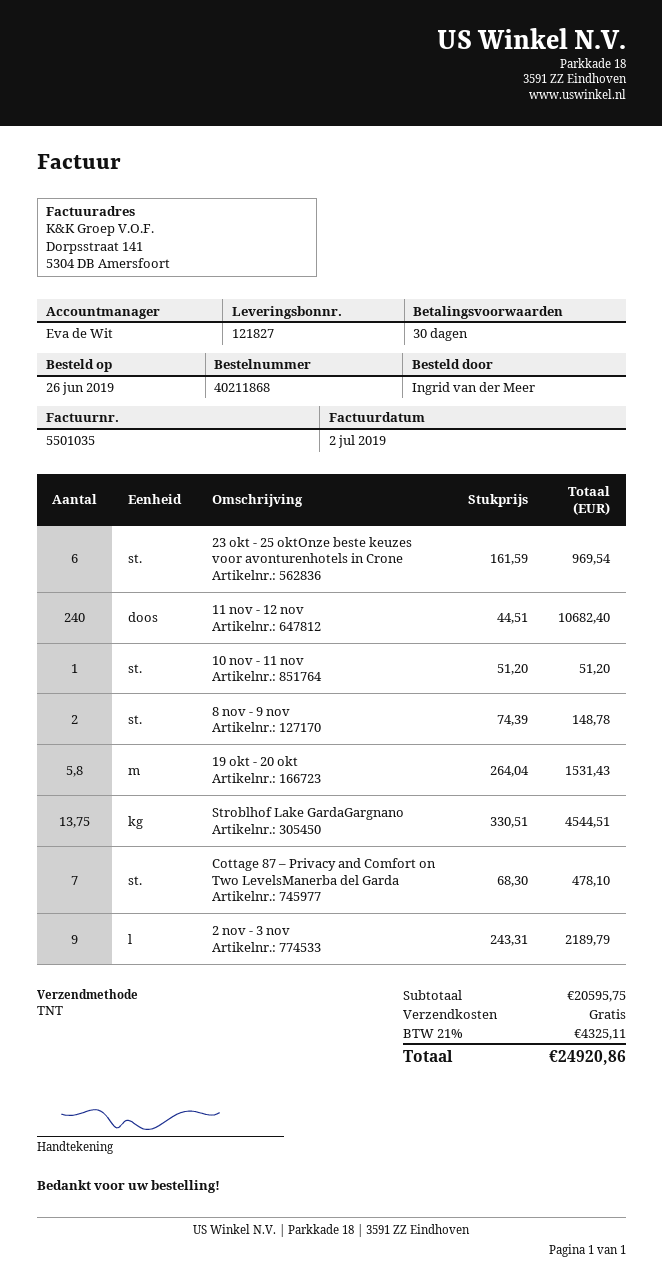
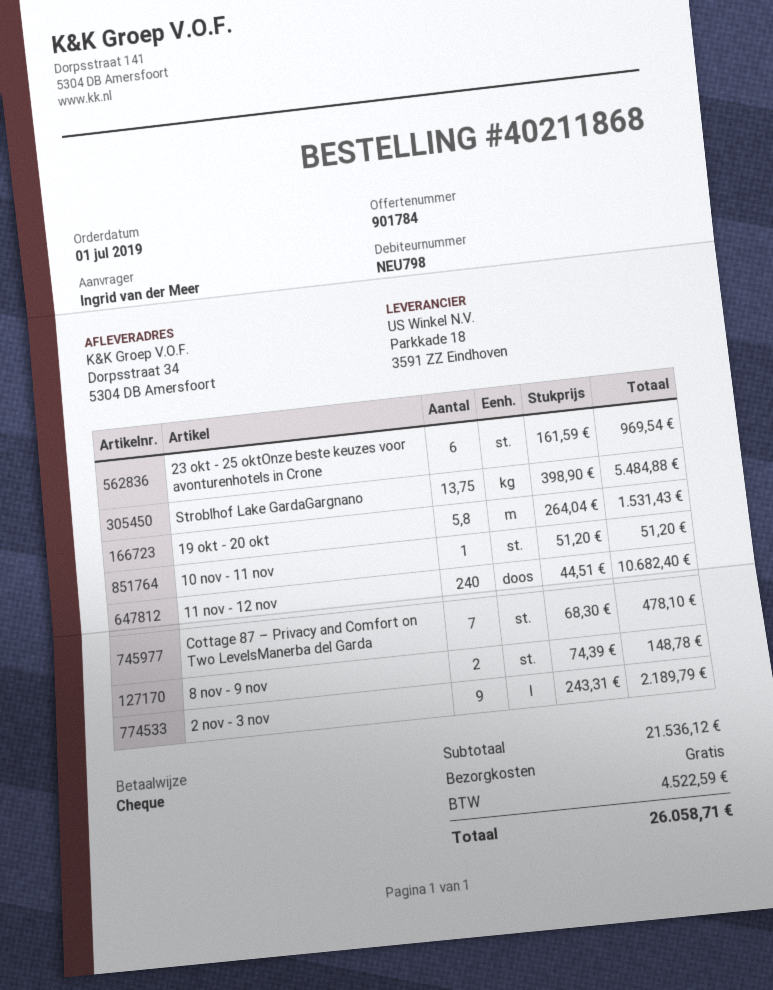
order date: 2019-06-26 -> 2019-07-01
Stroblhof Lake GardaGargnano: 13.75 x 330.51 = 4544.51 -> 13.75 x 398.90 = 5484.88
subtotal: 20595.75 -> 21536.12
tax: 4325.11 -> 4522.59
total: 24920.86 -> 26058.71

